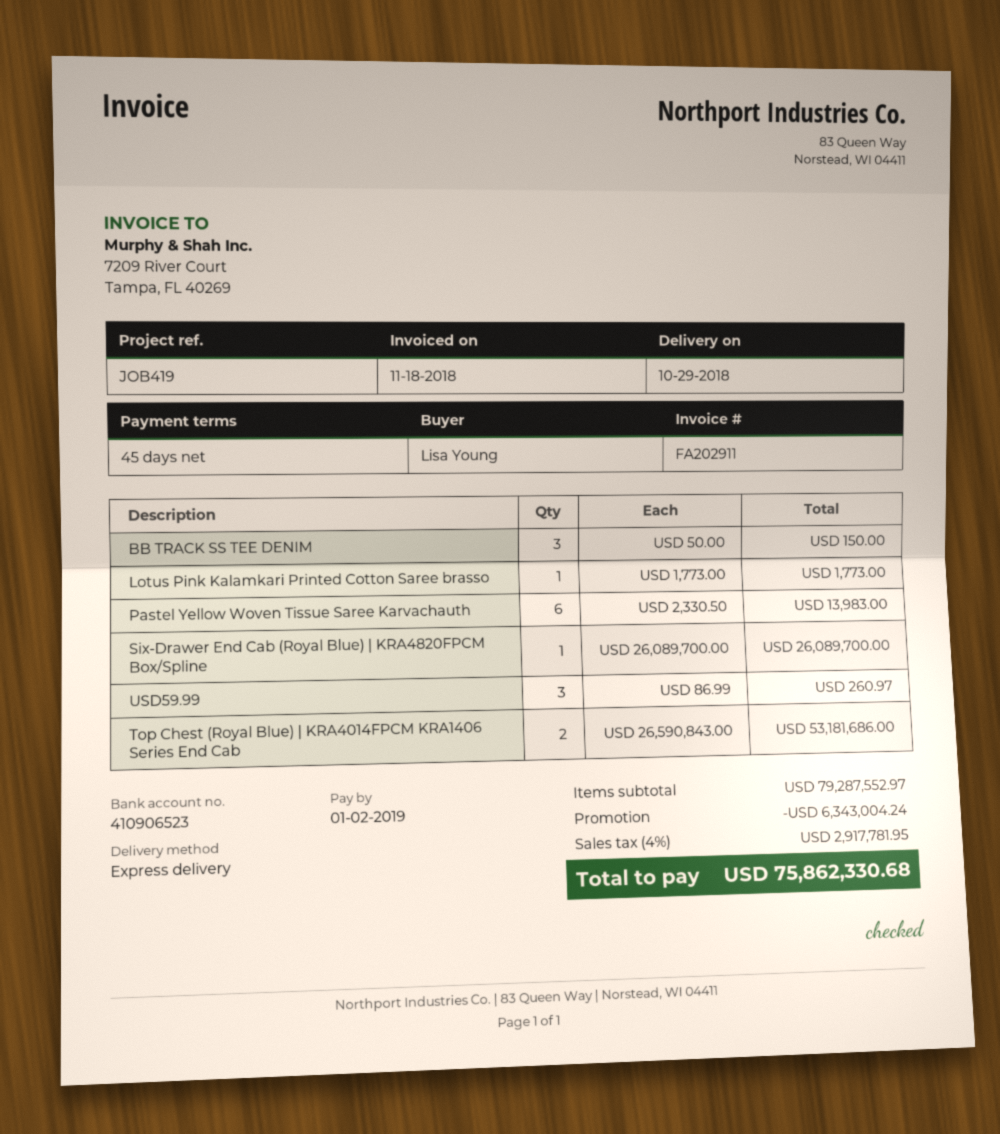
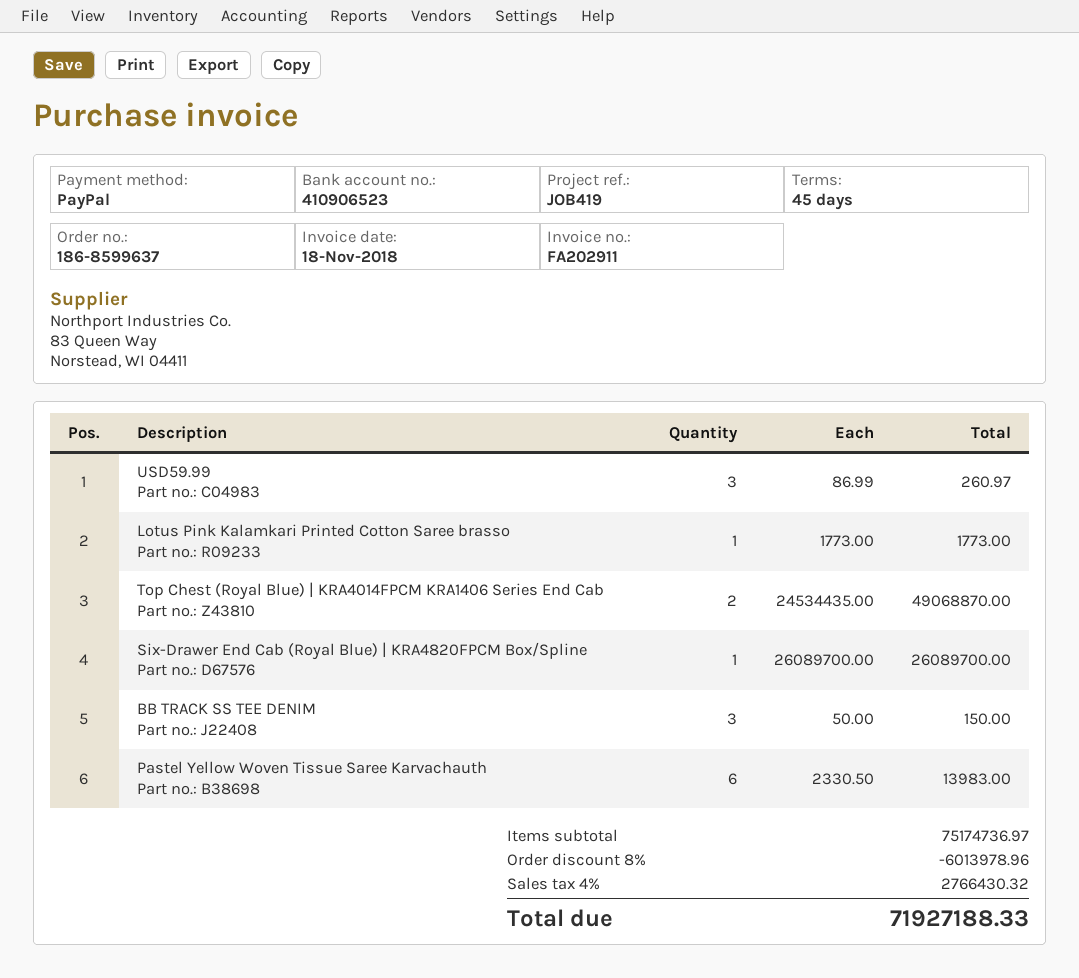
Top Chest (Royal Blue) | KRA4014FPCM KRA1406 Series End Cab: 2 x 26590843.00 = 53181686.00 -> 2 x 24534435.00 = 49068870.00
subtotal: 79287552.97 -> 75174736.97
discount: 6343004.24 -> 6013978.96
tax: 4% = 2917781.95 -> 4% = 2766430.32
total: 75862330.68 -> 71927188.33

